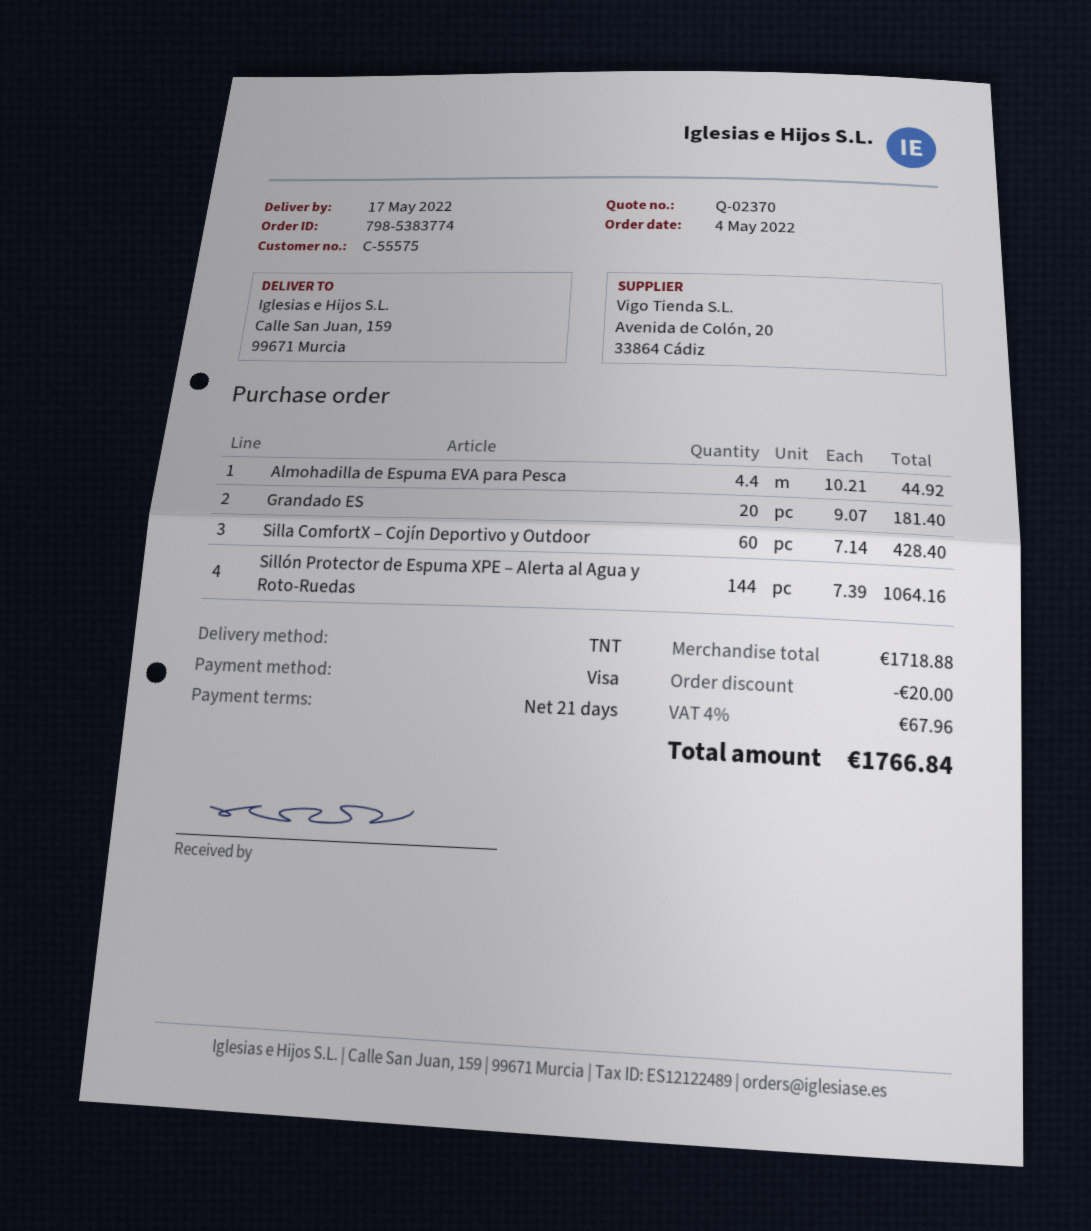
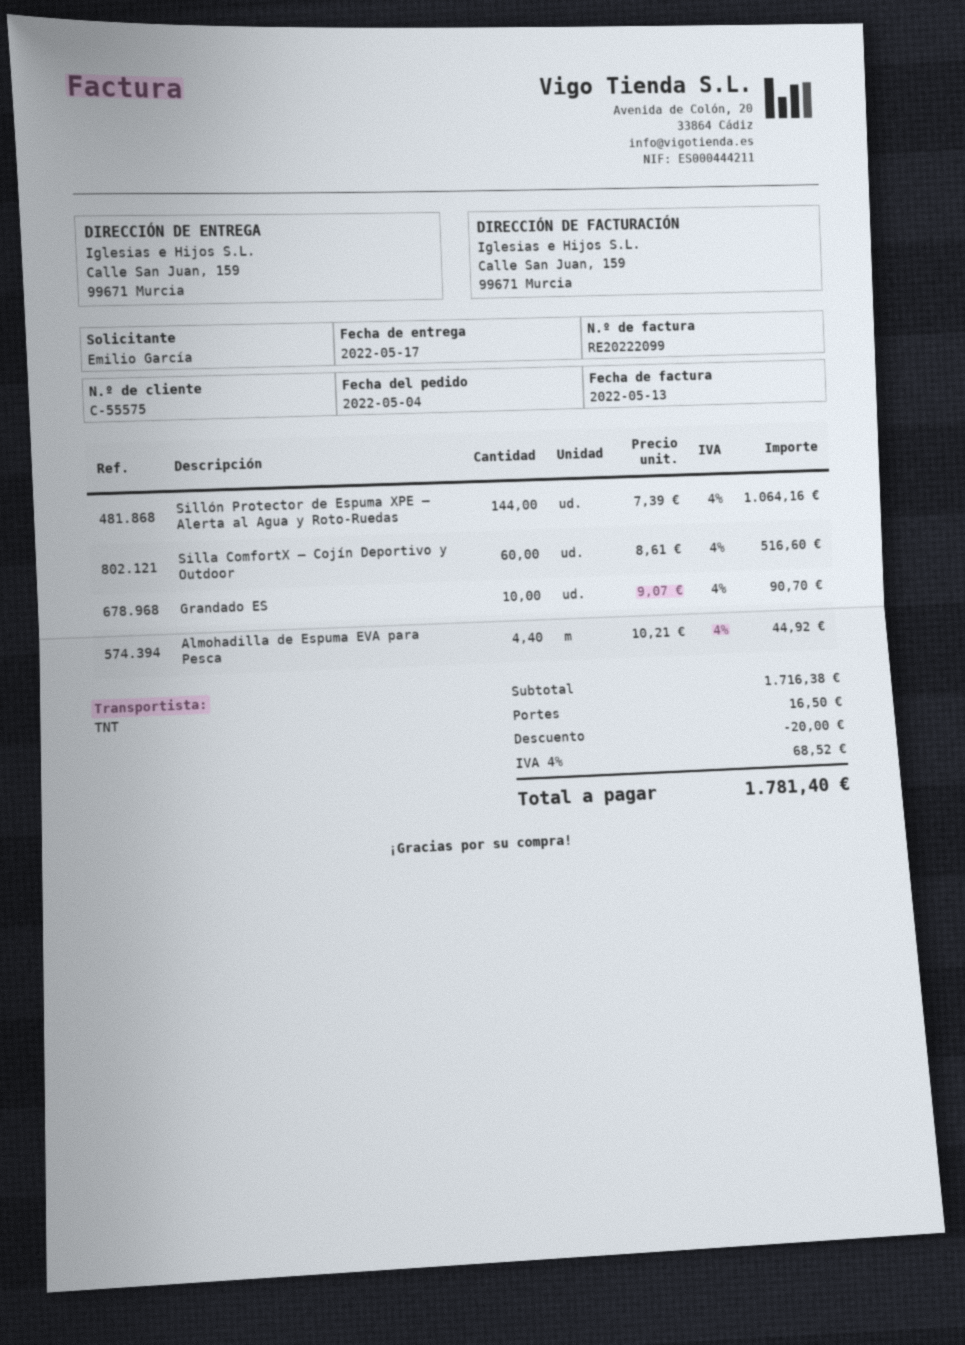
Grandado ES: 20 x 9.07 = 181.40 -> 10 x 9.07 = 90.70
Silla ComfortX – Cojín Deportivo y Outdoor: 60 x 7.14 = 428.40 -> 60 x 8.61 = 516.60
subtotal: 1718.88 -> 1716.38
shipping: none -> 16.50
tax: 4% = 67.96 -> 4% = 68.52
total: 1766.84 -> 1781.40

